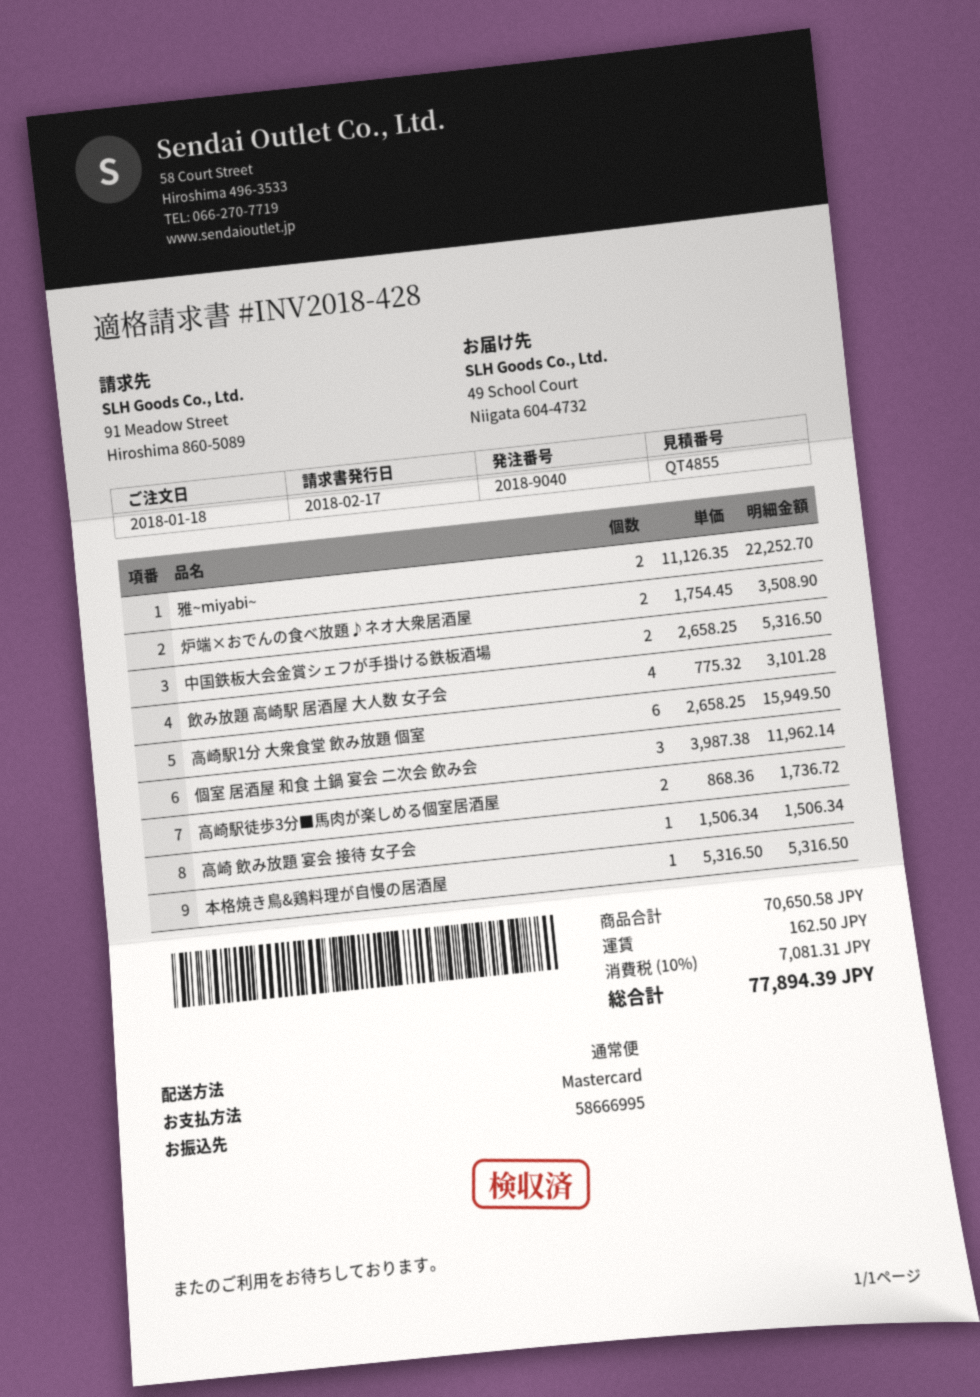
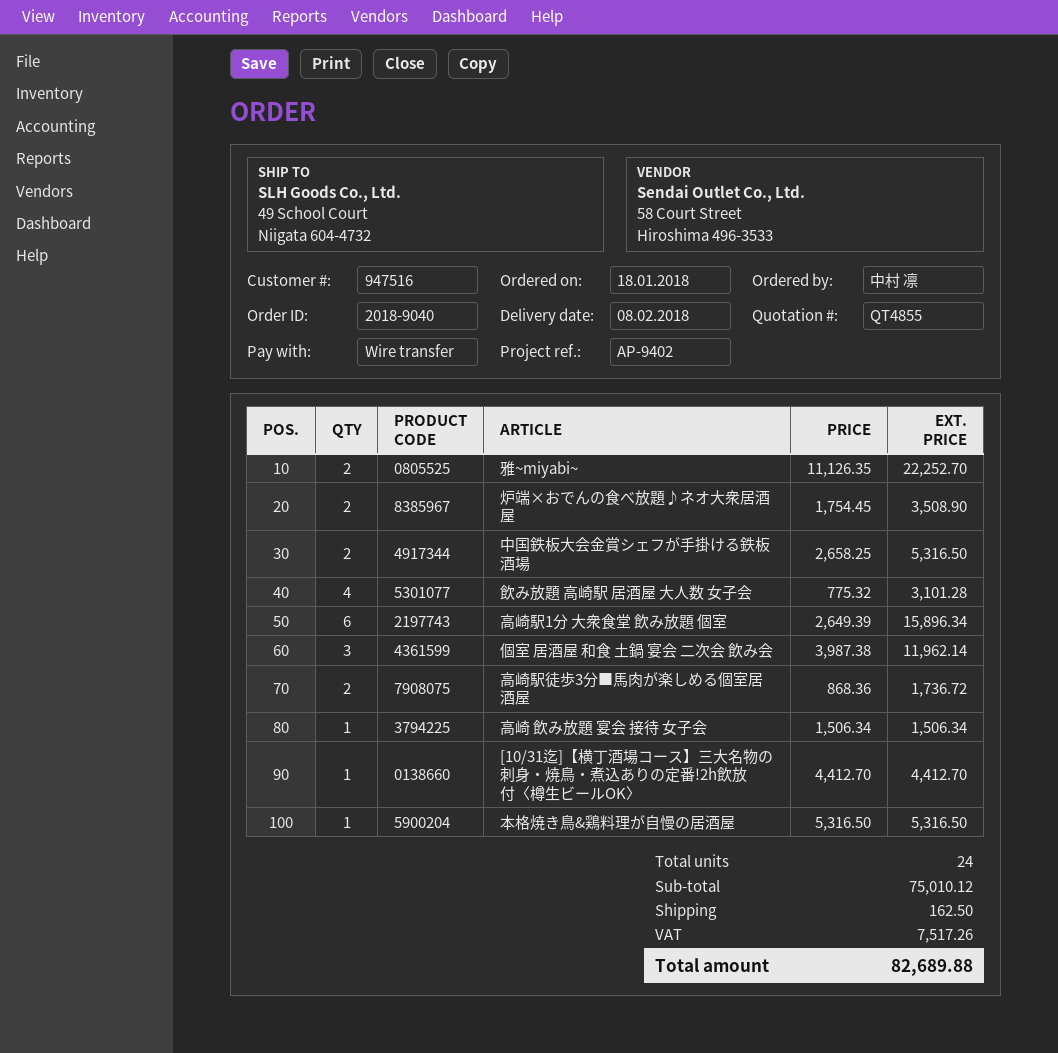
payment method: Mastercard -> bank transfer
高崎駅1分 大衆食堂 飲み放題 個室: 6 x 2658.25 = 15949.50 -> 6 x 2649.39 = 15896.34
[10/31迄]【横丁酒場コース】三大名物の刺身・焼鳥・煮込ありの定番!2h飲放付〈樽生ビールOK〉: none -> 1 x 4412.70 = 4412.70
subtotal: 70650.58 -> 75010.12
tax: 7081.31 -> 7517.26
total: 77894.39 -> 82689.88

